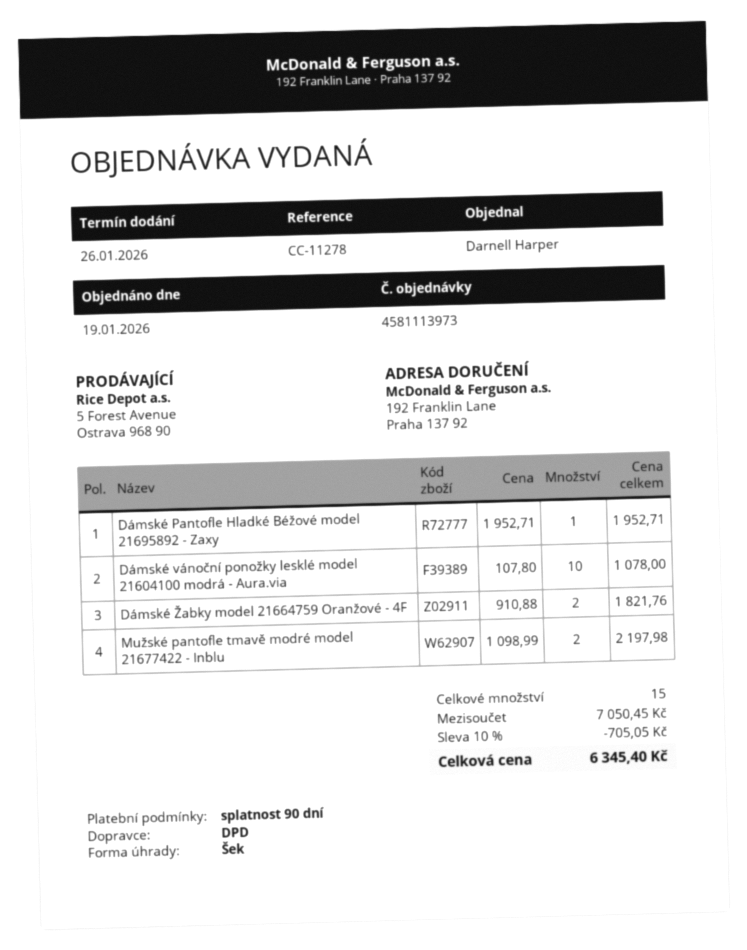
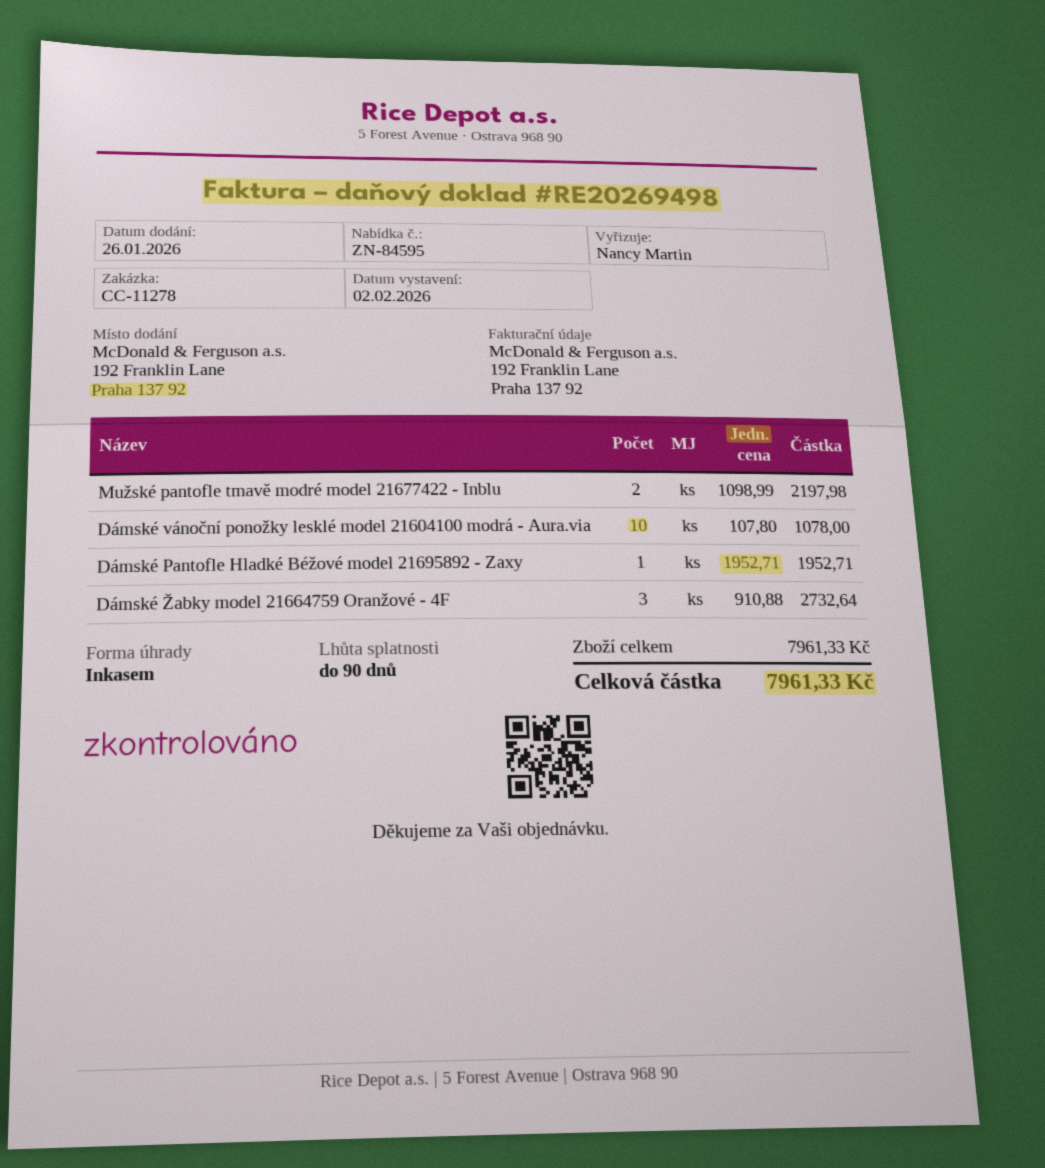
payment method: cheque -> direct debit
Dámské Žabky model 21664759 Oranžové - 4F: 2 x 910.88 = 1821.76 -> 3 x 910.88 = 2732.64
subtotal: 7050.45 -> 7961.33
discount: 10% = 705.05 -> none
total: 6345.40 -> 7961.33

